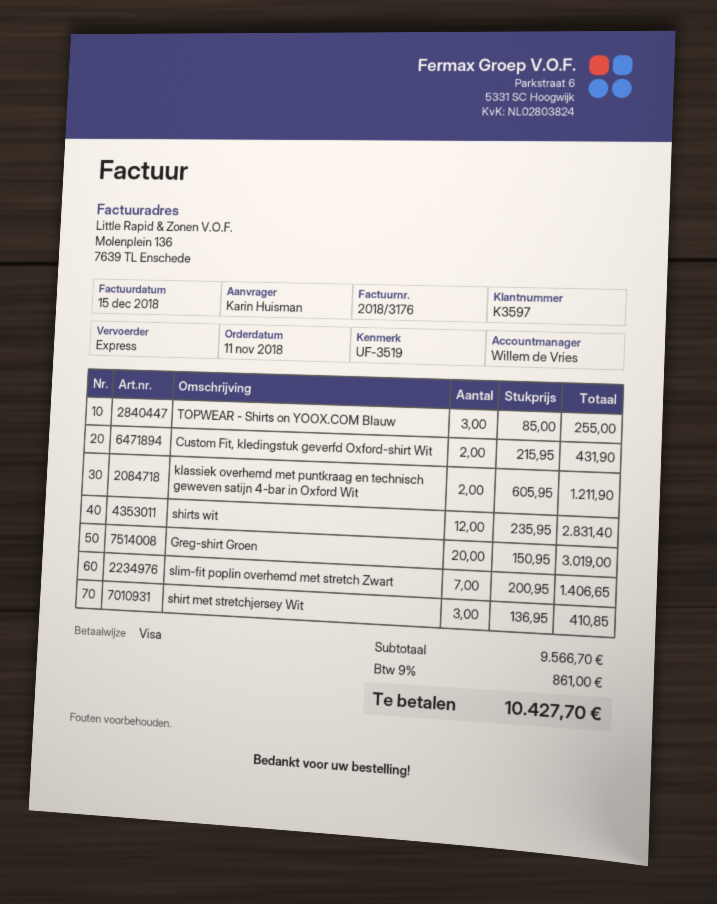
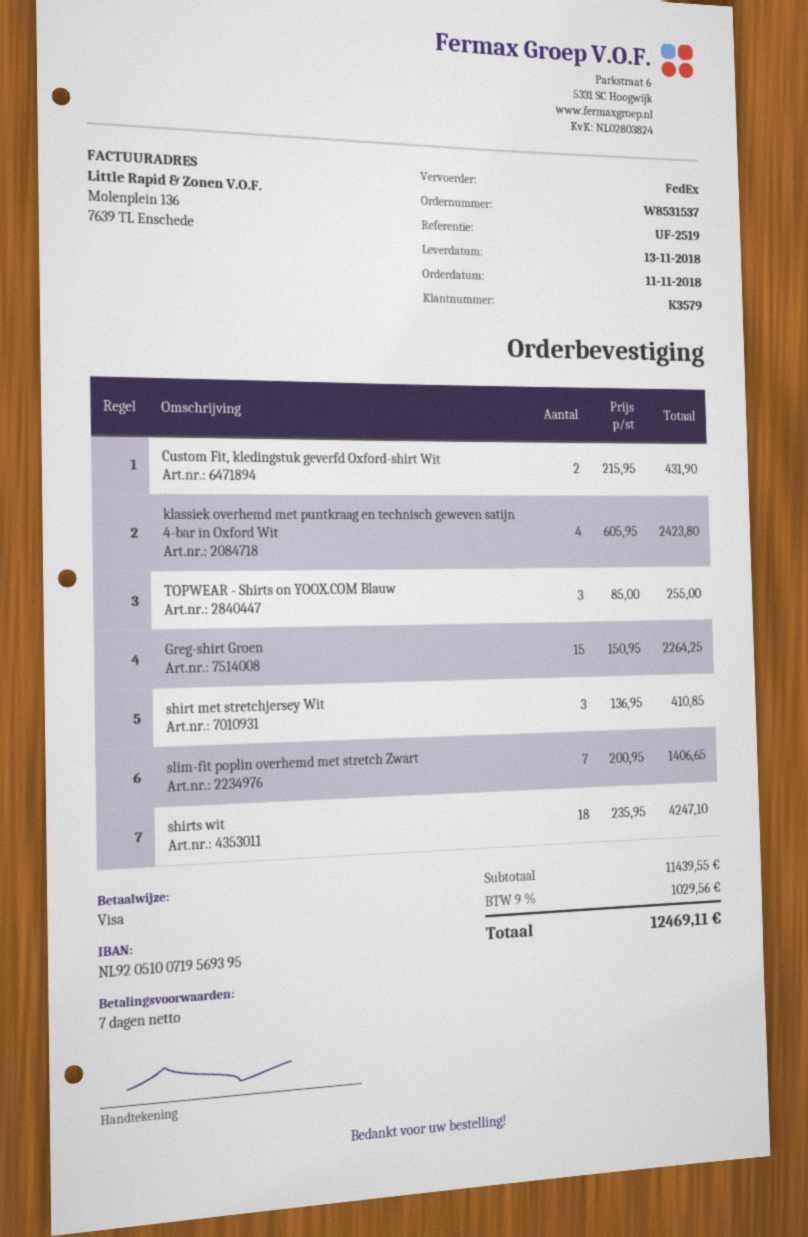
customer number: K3597 -> K3579
reference: UF-3519 -> UF-2519
shipping method: express -> FedEx
klassiek overhemd met puntkraag en technisch geweven satijn 4-bar in Oxford Wit: 2 x 605.95 = 1211.90 -> 4 x 605.95 = 2423.80
shirts wit: 12 x 235.95 = 2831.40 -> 18 x 235.95 = 4247.10
Greg-shirt Groen: 20 x 150.95 = 3019.00 -> 15 x 150.95 = 2264.25
subtotal: 9566.70 -> 11439.55
tax: 9% = 861.00 -> 9% = 1029.56
total: 10427.70 -> 12469.11

